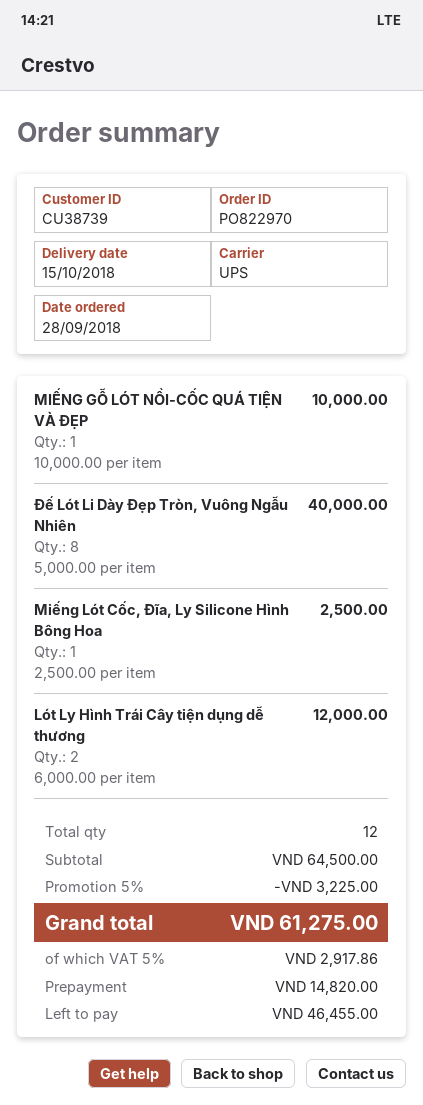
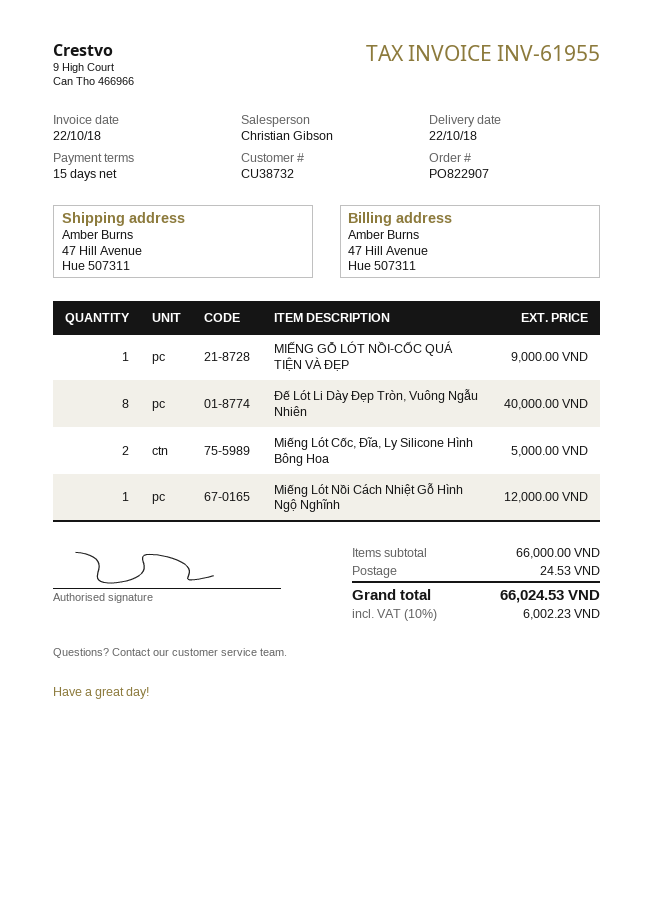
order number: PO822970 -> PO822907
delivery date: 2018-10-15 -> 2018-10-22
customer number: CU38739 -> CU38732
MIẾNG GỖ LÓT NỒI-CỐC QUÁ TIỆN VÀ ĐẸP: 1 for 10000.00 -> 1 for 9000.00
Miếng Lót Cốc, Đĩa, Ly Silicone Hình Bông Hoa: 1 for 2500.00 -> 2 for 5000.00
Lót Ly Hình Trái Cây tiện dụng dễ thương: 2 for 12000.00 -> none
Miếng Lót Nồi Cách Nhiệt Gỗ Hình Ngộ Nghĩnh: none -> 1 for 12000.00
subtotal: 64500.00 -> 66000.00
discount: 5% = 3225.00 -> none
shipping: none -> 24.53
tax: 5% = 2917.86 -> 10% = 6002.23
total: 61275.00 -> 66024.53

